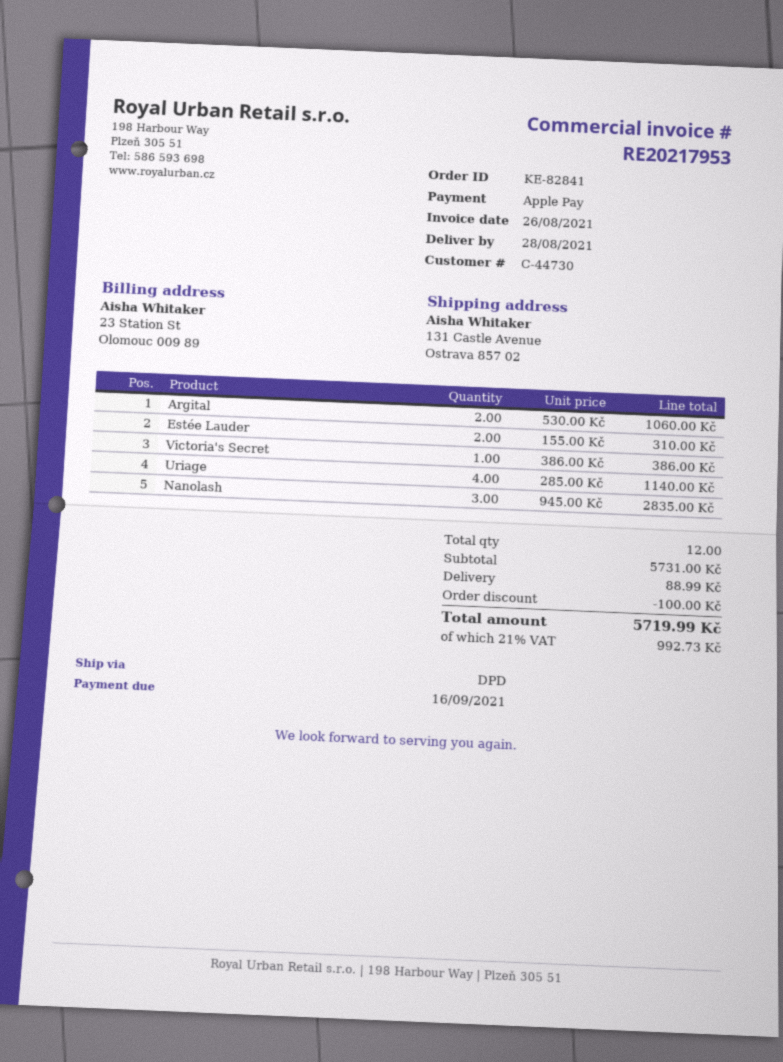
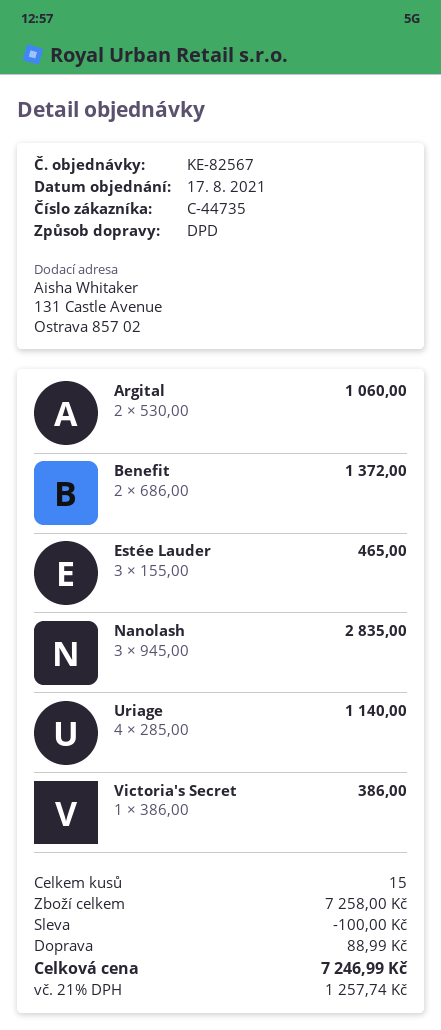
order number: KE-82841 -> KE-82567
customer number: C-44730 -> C-44735
Estée Lauder: 2 x 155.00 = 310.00 -> 3 x 155.00 = 465.00
Benefit: none -> 2 x 686.00 = 1372.00
total quantity: 12 -> 15
subtotal: 5731.00 -> 7258.00
tax: 21% = 992.73 -> 21% = 1257.74
total: 5719.99 -> 7246.99

